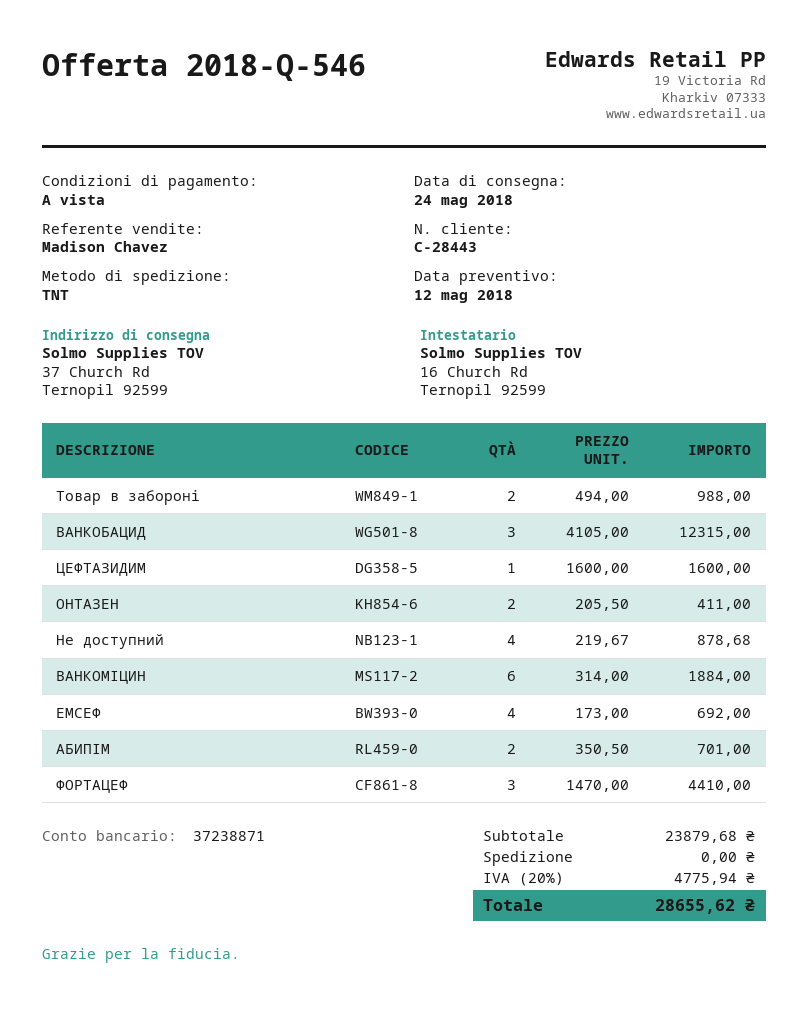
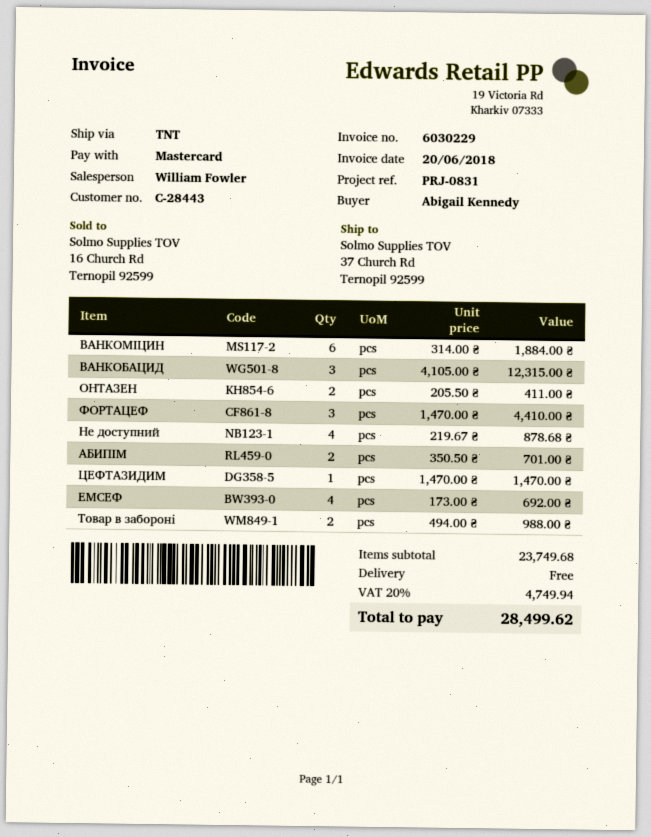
sales rep: Madison Chavez -> William Fowler
ЦЕФТАЗИДИМ: 1 x 1600.00 = 1600.00 -> 1 x 1470.00 = 1470.00
subtotal: 23879.68 -> 23749.68
tax: 20% = 4775.94 -> 20% = 4749.94
total: 28655.62 -> 28499.62

